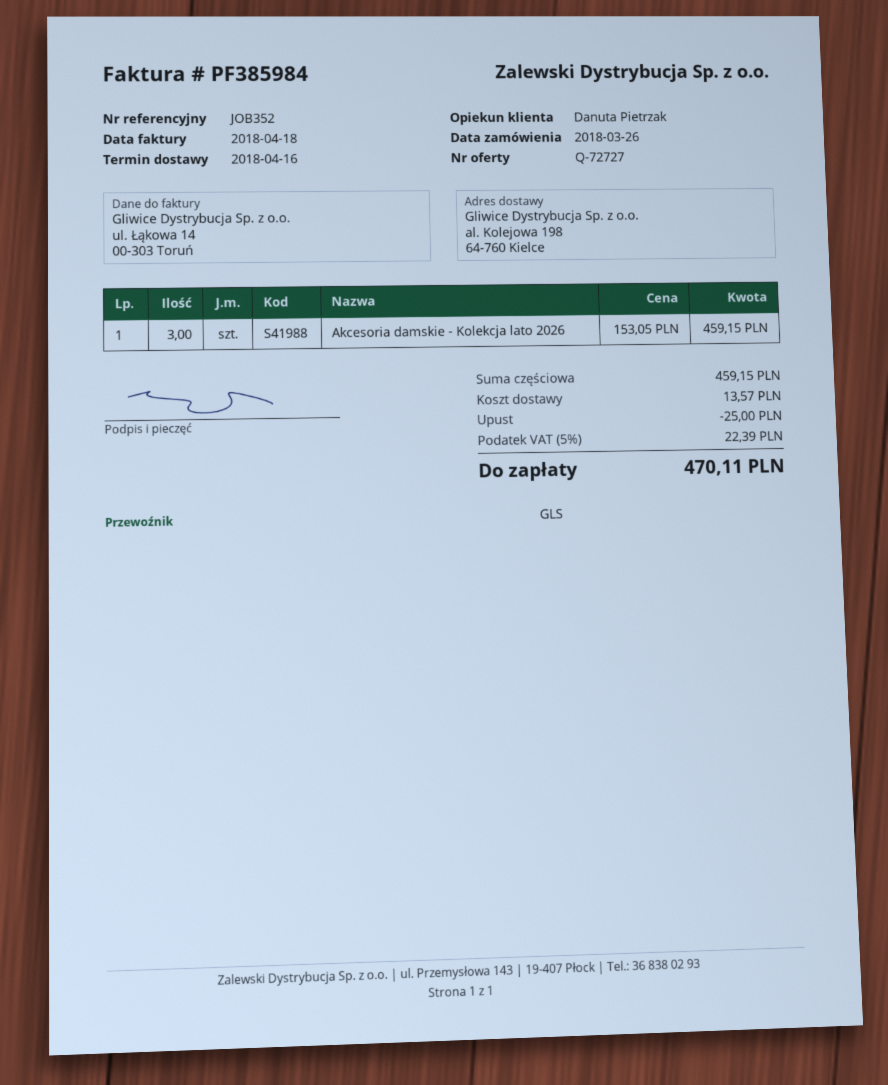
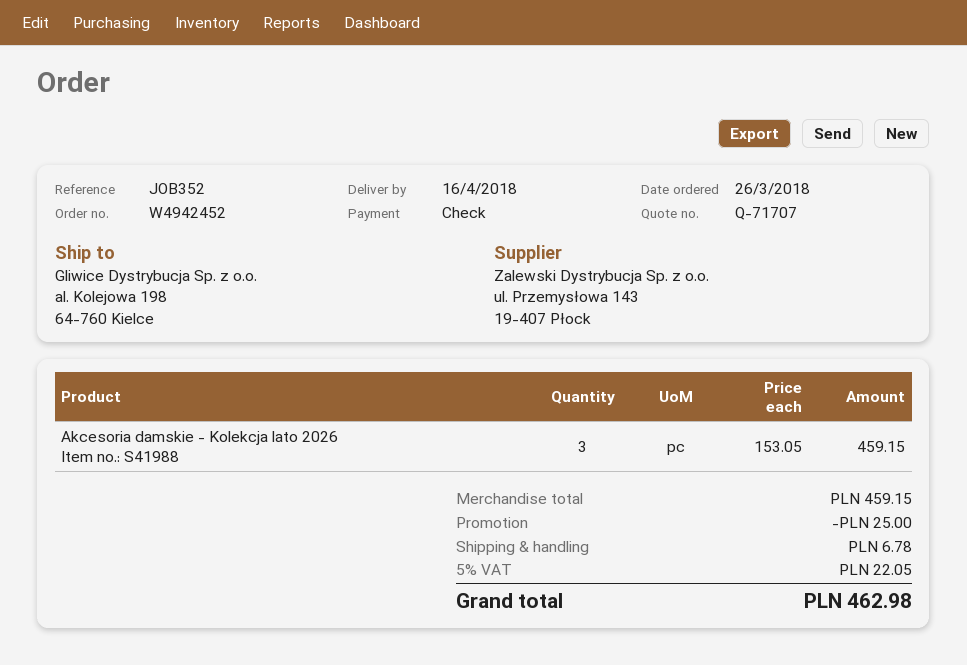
quote number: Q-72727 -> Q-71707
shipping: 13.57 -> 6.78
tax: 5% = 22.39 -> 5% = 22.05
total: 470.11 -> 462.98

